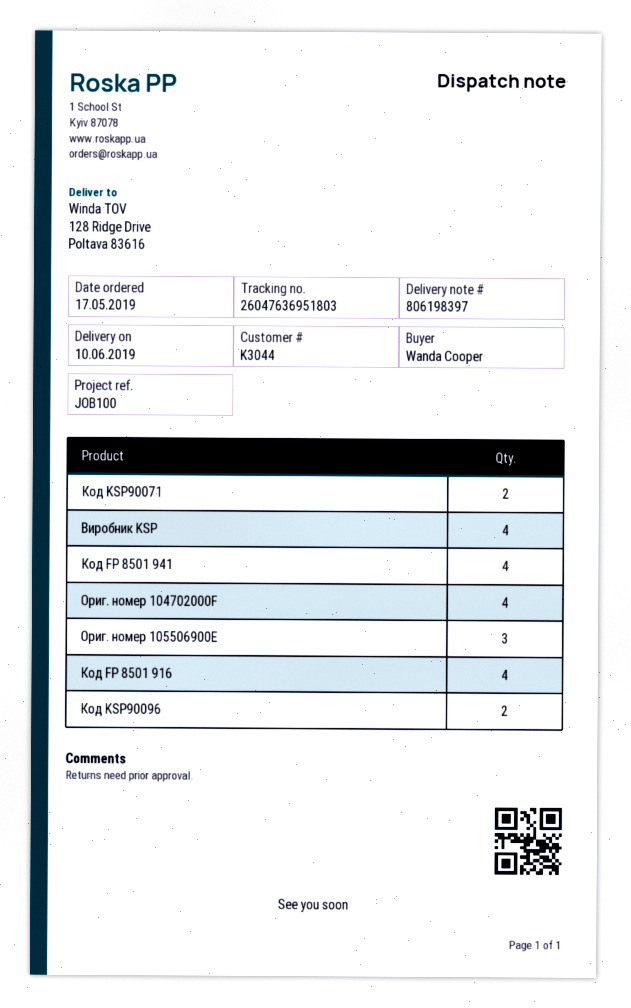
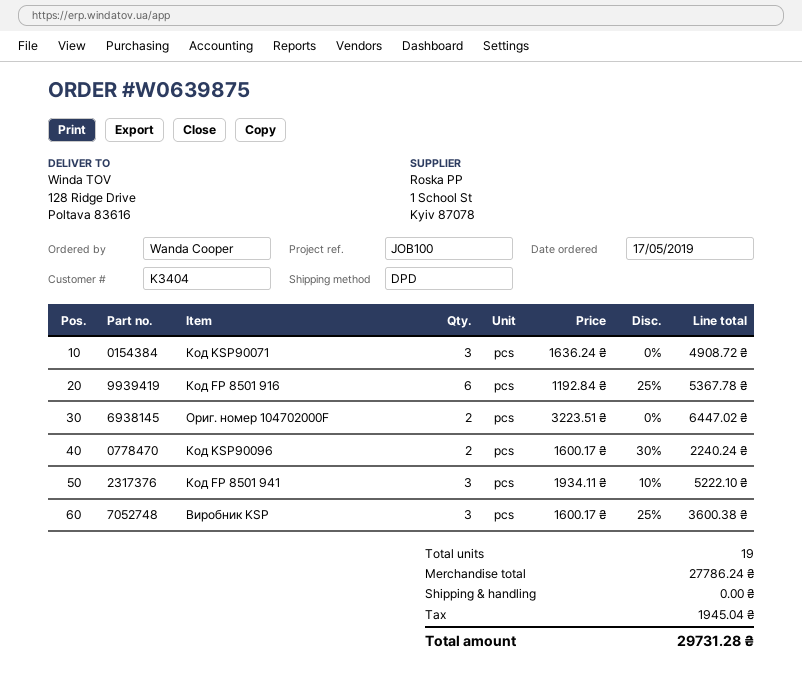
customer number: K3044 -> K3404
Код KSP90071: 2 -> 3
Виробник KSP: 4 -> 3
Код FP 8501 941: 4 -> 3
Ориг. номер 104702000F: 4 -> 2
Ориг. номер 105506900E: 3 -> none
Код FP 8501 916: 4 -> 6

